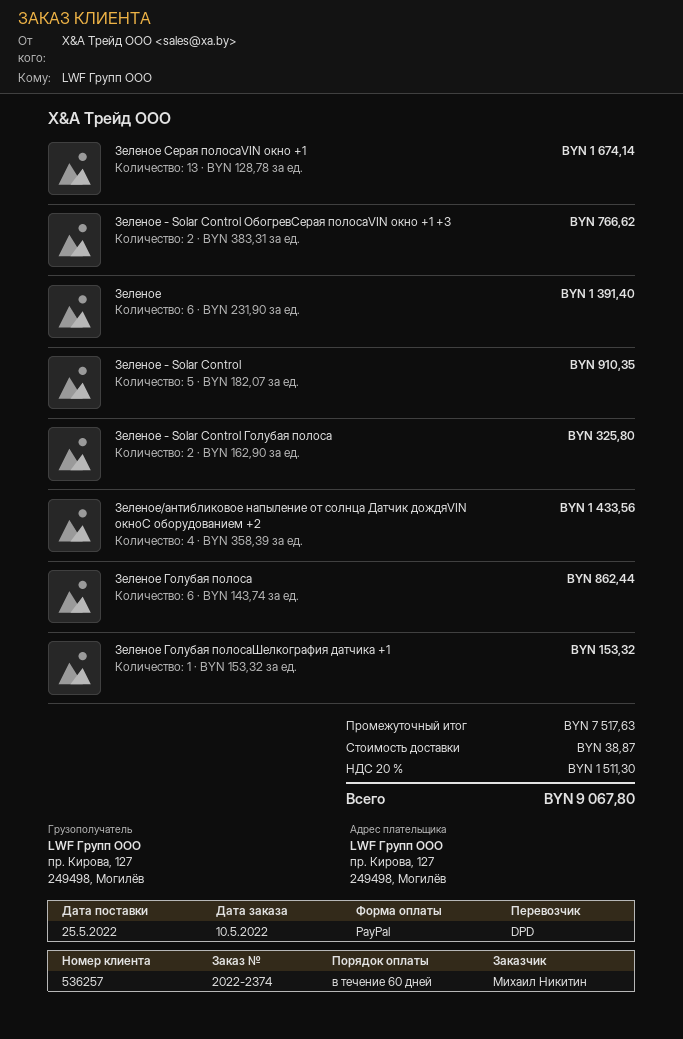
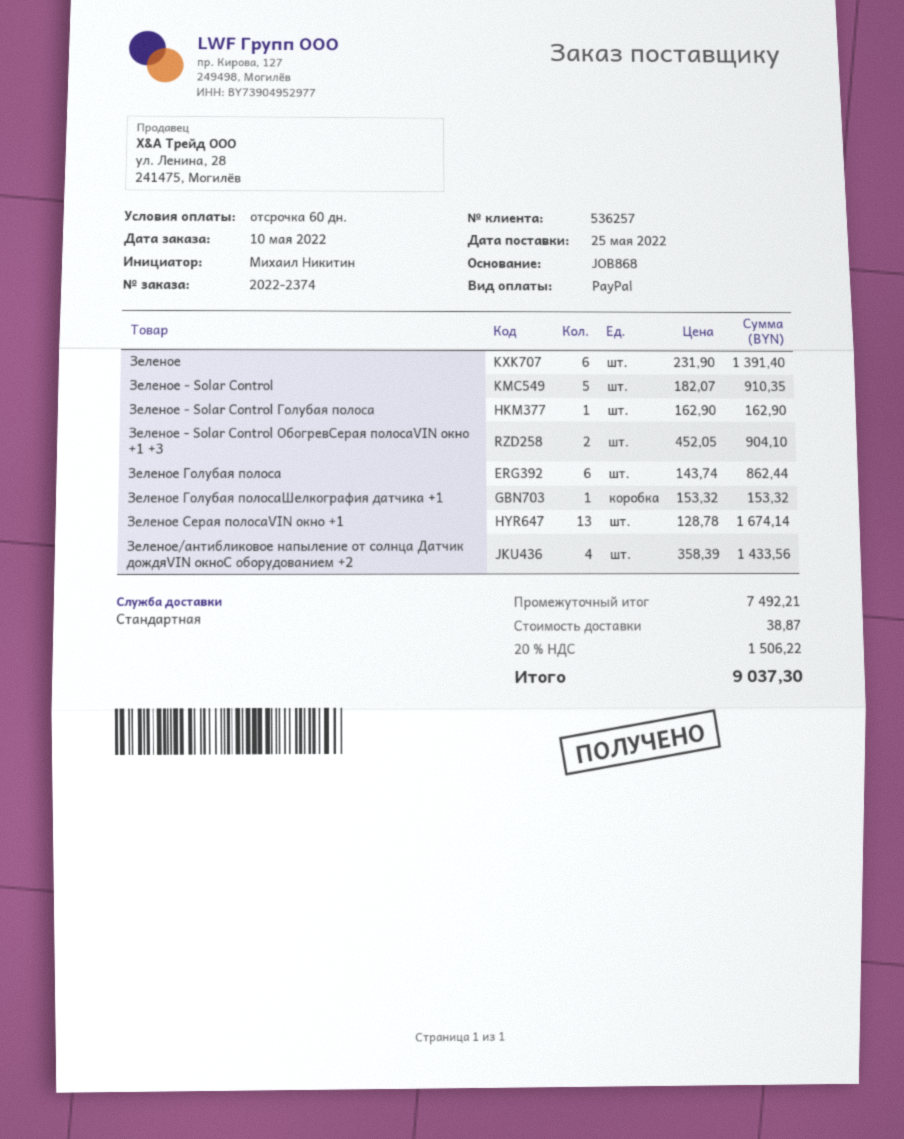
shipping method: DPD -> standard
Зеленое - Solar Control ОбогревСерая полосаVIN окно +1 +3: 2 x 383.31 = 766.62 -> 2 x 452.05 = 904.10
Зеленое - Solar Control Голубая полоса: 2 x 162.90 = 325.80 -> 1 x 162.90 = 162.90
subtotal: 7517.63 -> 7492.21
tax: 20% = 1511.30 -> 20% = 1506.22
total: 9067.80 -> 9037.30

